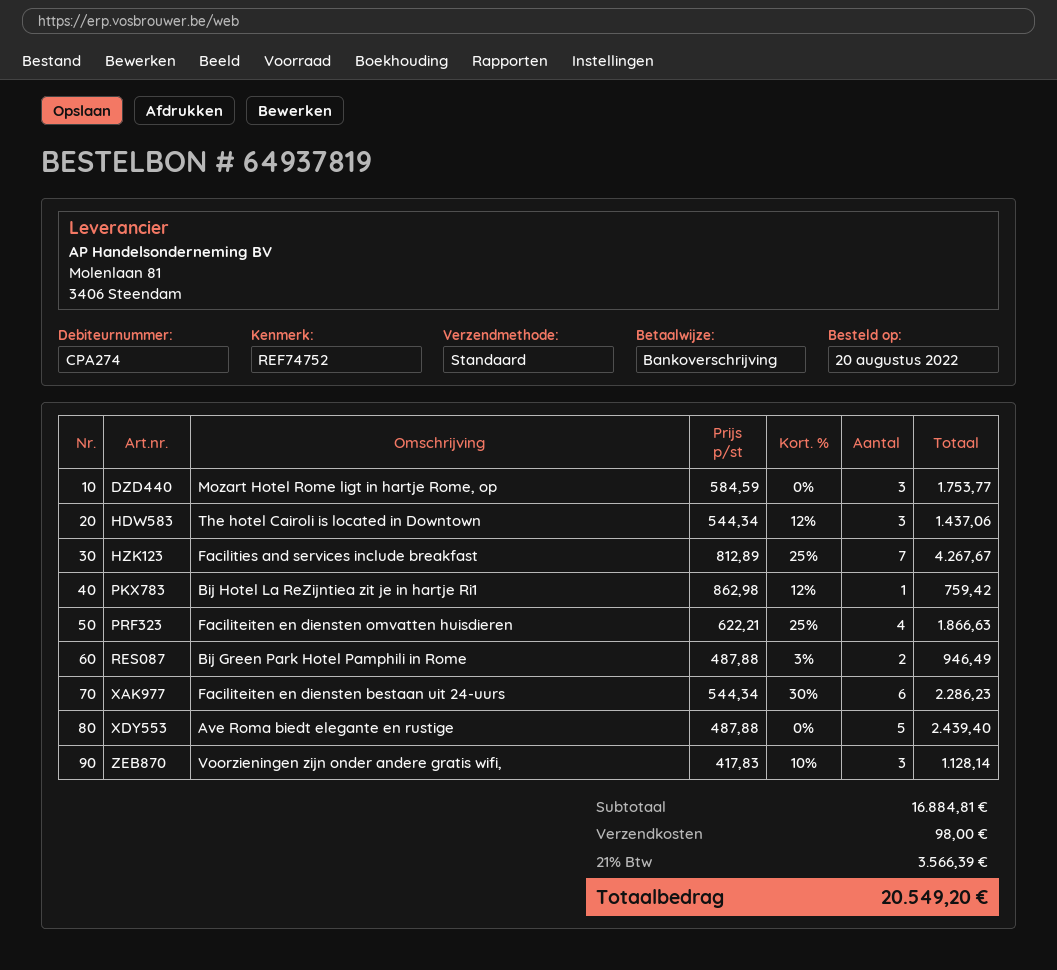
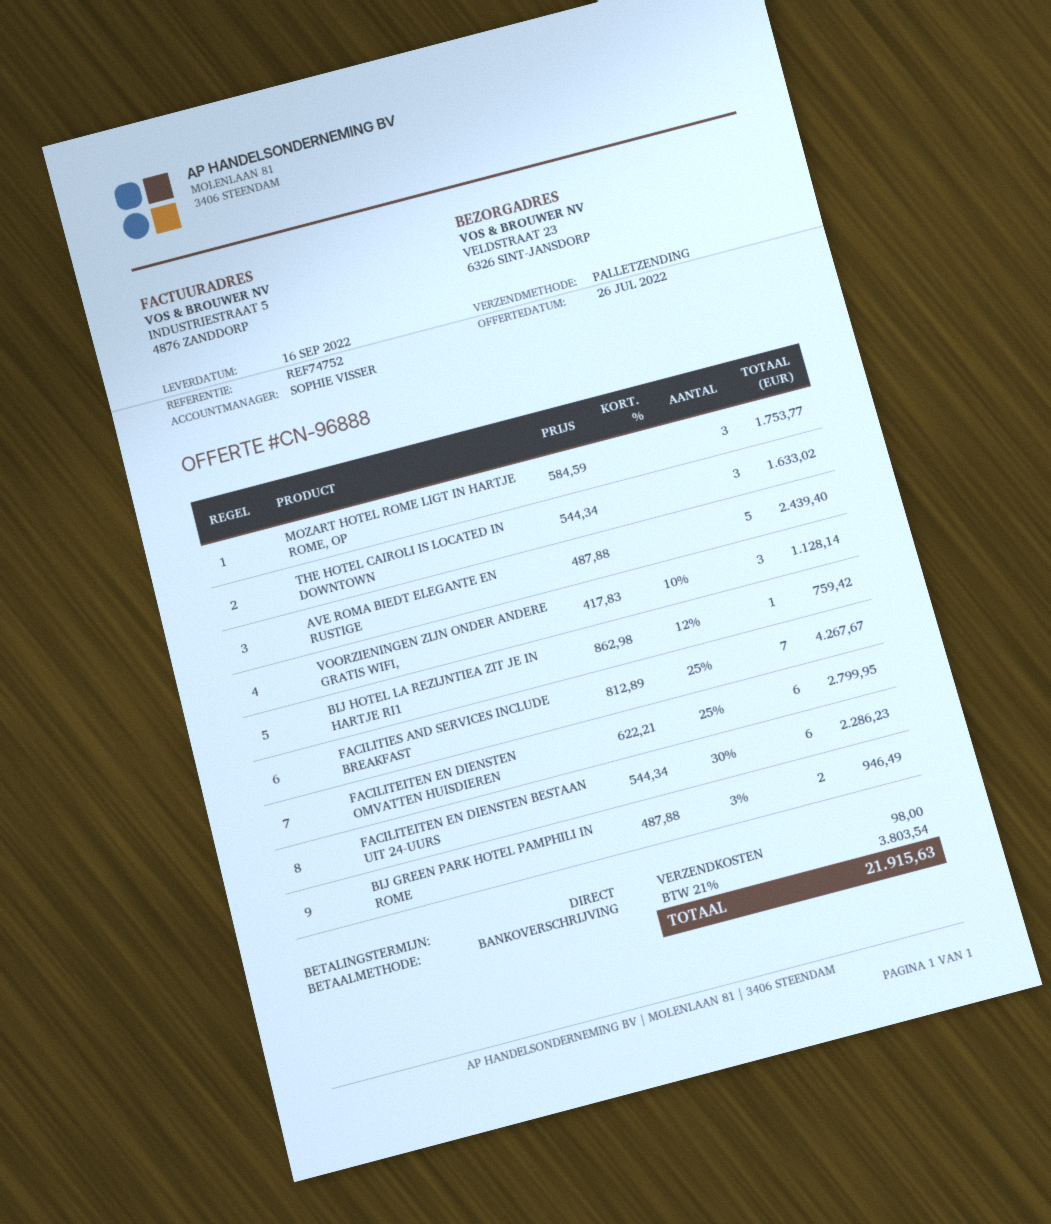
shipping method: standard -> pallet freight
The hotel Cairoli is located in Downtown: 3 x 544.34 - 12% = 1437.06 -> 3 x 544.34 = 1633.02
Faciliteiten en diensten omvatten huisdieren: 4 x 622.21 - 25% = 1866.63 -> 6 x 622.21 - 25% = 2799.95
tax: 21% = 3566.39 -> 21% = 3803.54
total: 20549.20 -> 21915.63

